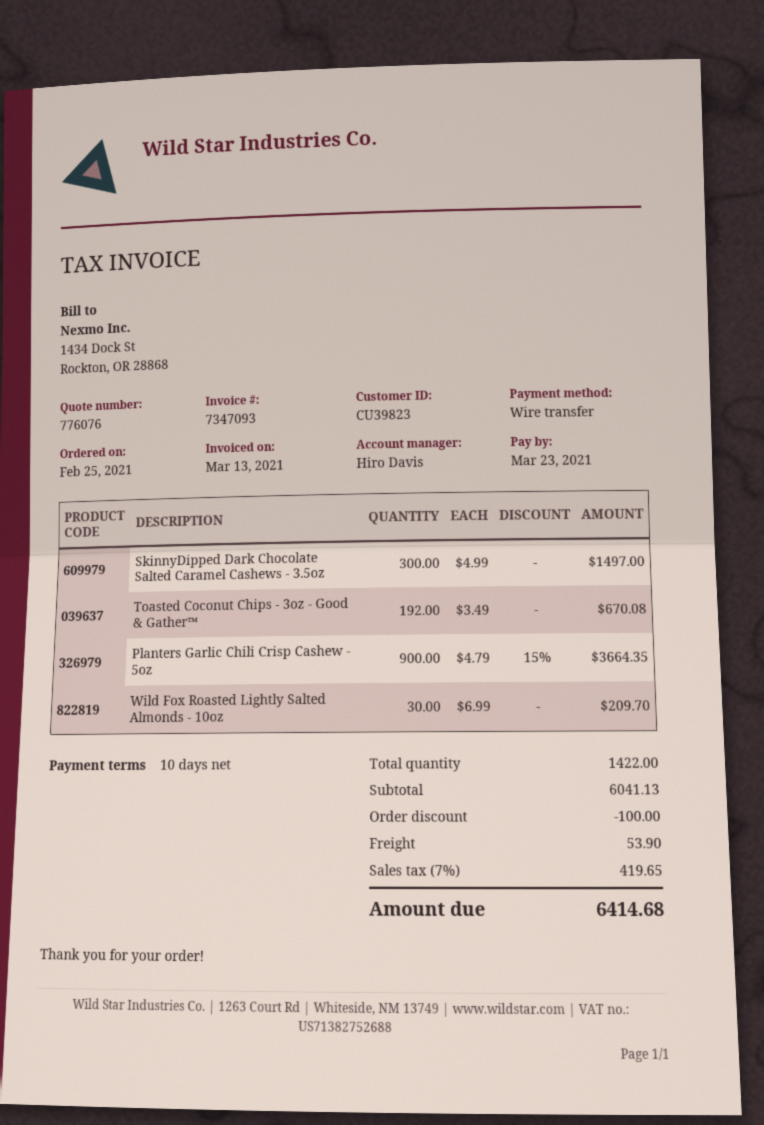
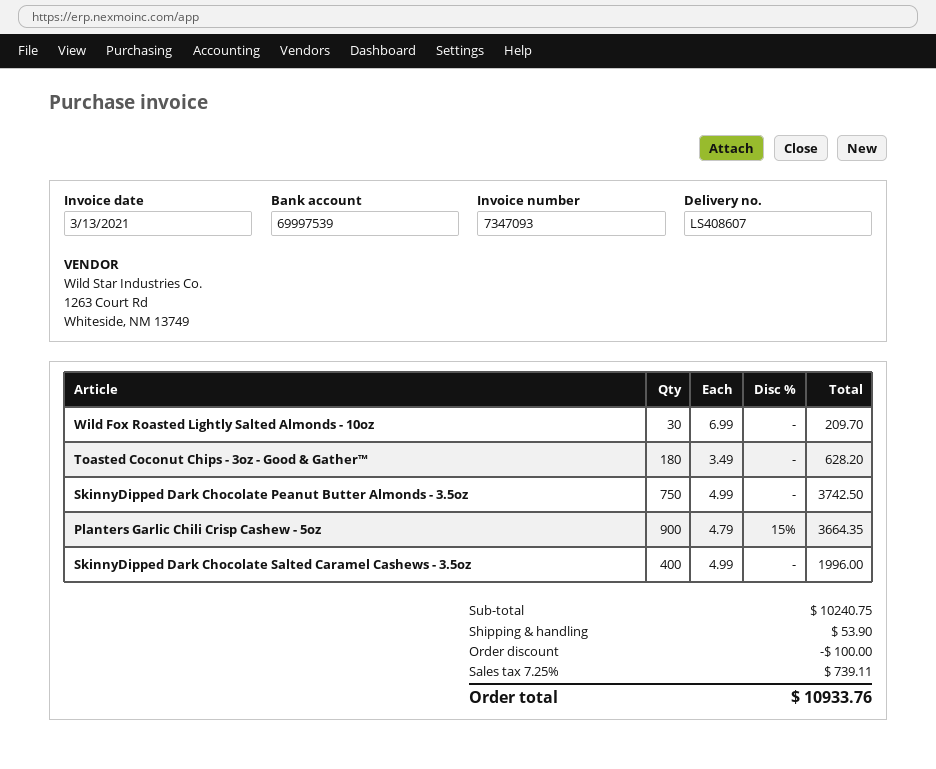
SkinnyDipped Dark Chocolate Salted Caramel Cashews - 3.5oz: 300 x 4.99 = 1497.00 -> 400 x 4.99 = 1996.00
Toasted Coconut Chips - 3oz - Good & Gather™: 192 x 3.49 = 670.08 -> 180 x 3.49 = 628.20
SkinnyDipped Dark Chocolate Peanut Butter Almonds - 3.5oz: none -> 750 x 4.99 = 3742.50
subtotal: 6041.13 -> 10240.75
tax: 7% = 419.65 -> 7.25% = 739.11
total: 6414.68 -> 10933.76

